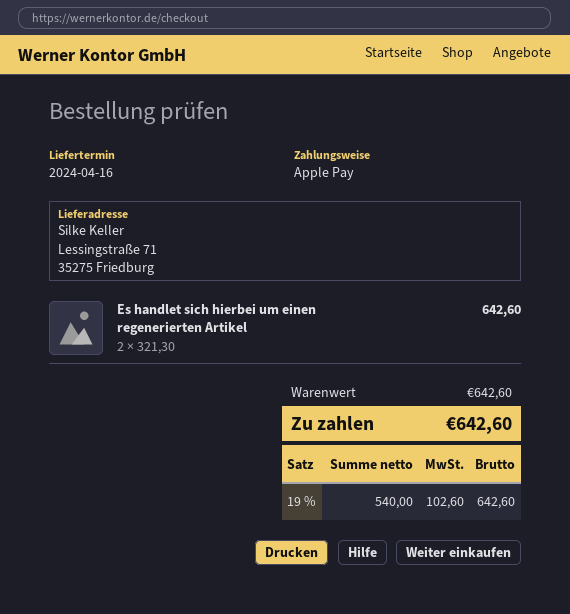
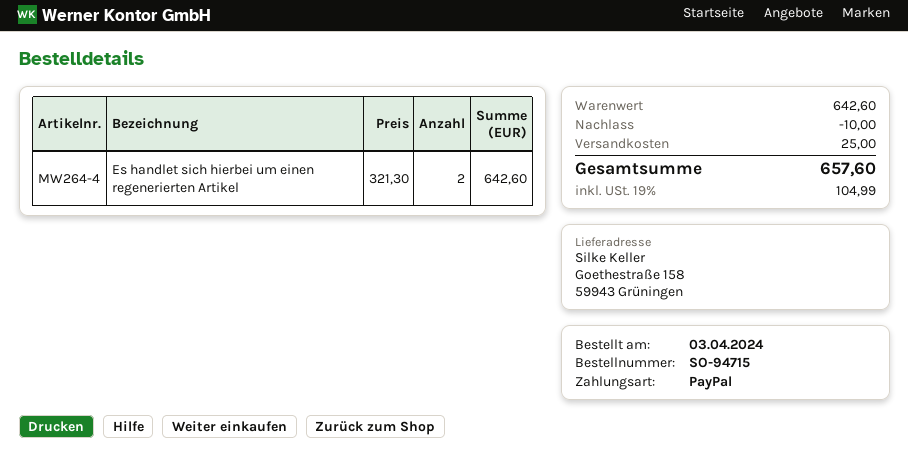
payment method: Apple Pay -> PayPal
ship to: Lessingstraße 71, 35275 Friedburg -> Goethestraße 158, 59943 Grüningen
discount: none -> 10.00
shipping: none -> 25.00
tax: 19% = 102.60 -> 19% = 104.99
total: 642.60 -> 657.60

